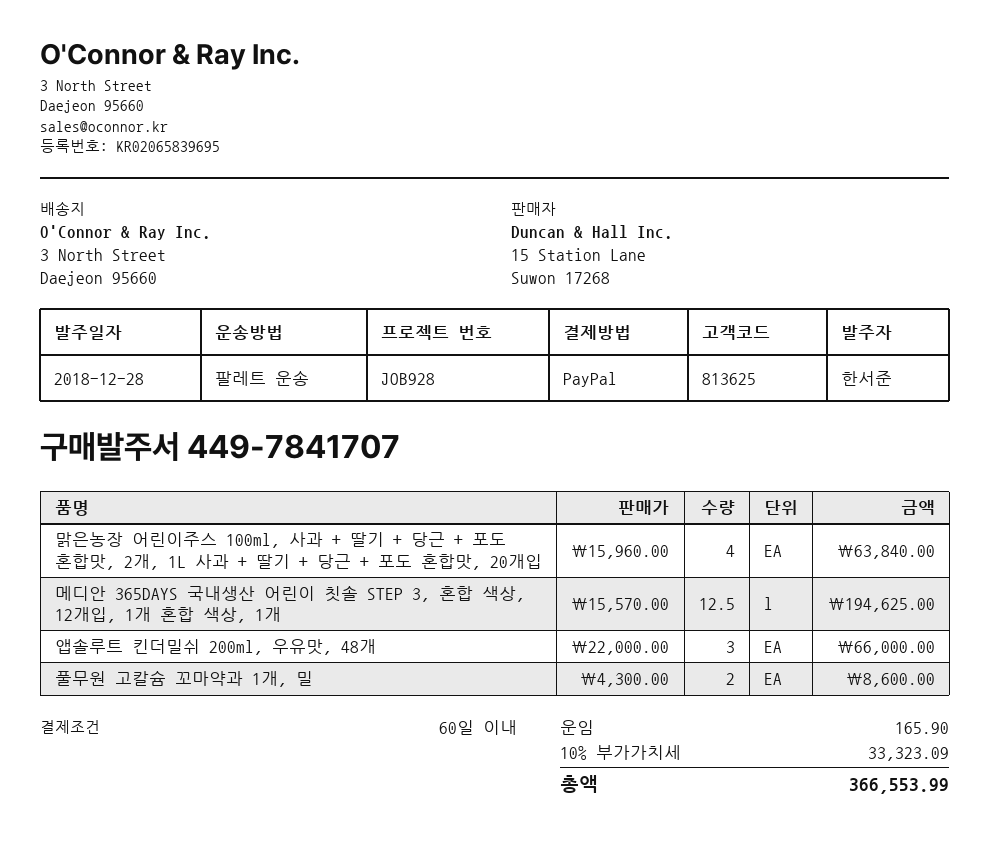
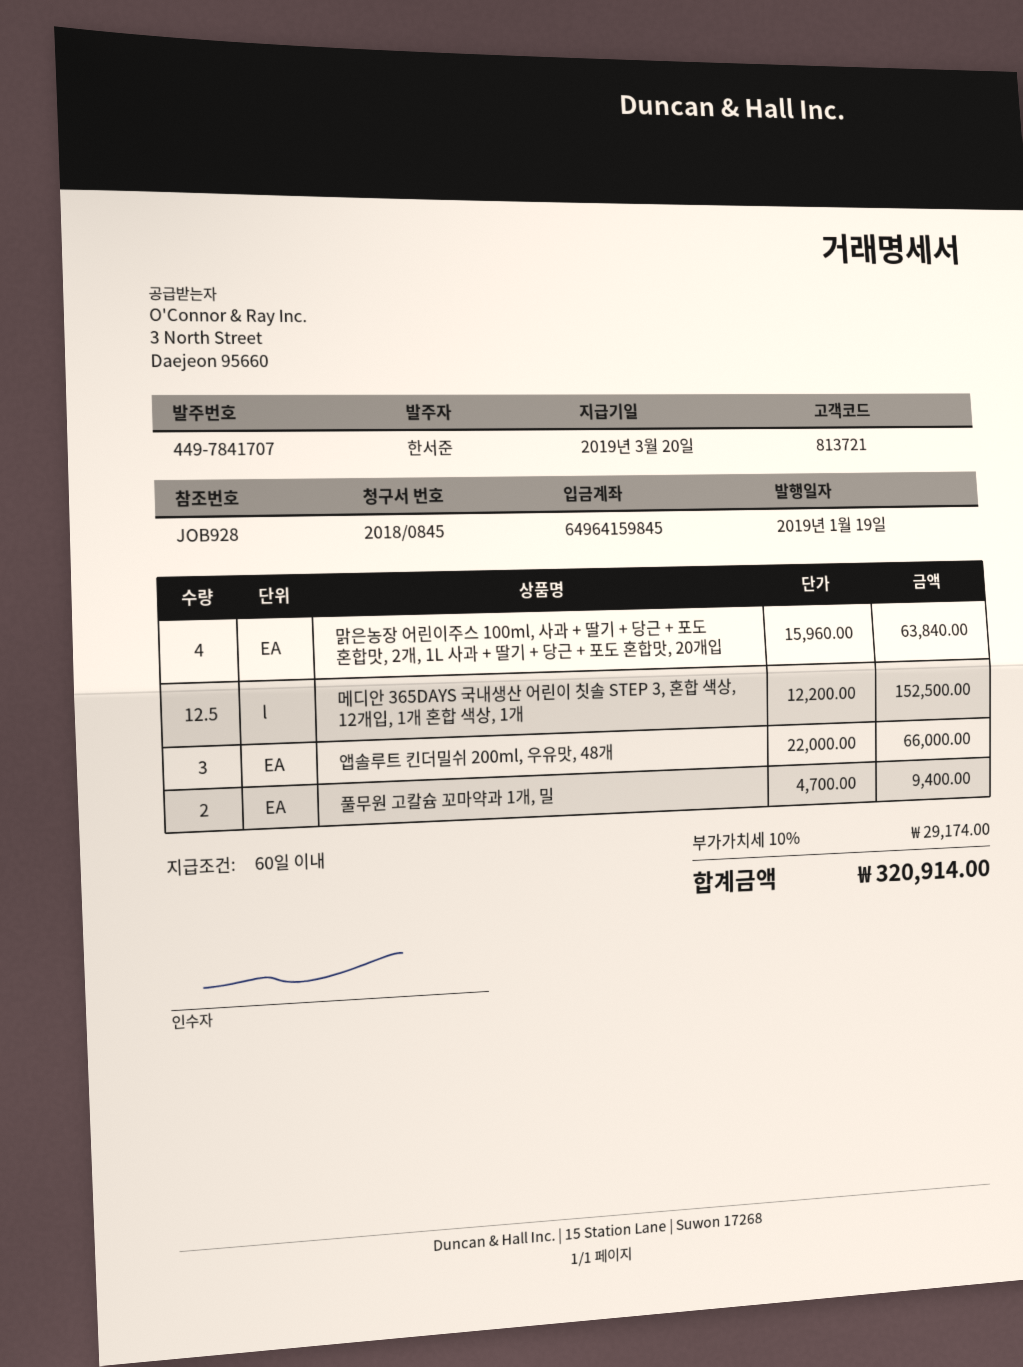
customer number: 813625 -> 813721
메디안 365DAYS 국내생산 어린이 칫솔 STEP 3, 혼합 색상, 12개입, 1개 혼합 색상, 1개: 12.5 x 15570.00 = 194625.00 -> 12.5 x 12200.00 = 152500.00
풀무원 고칼슘 꼬마약과 1개, 밀: 2 x 4300.00 = 8600.00 -> 2 x 4700.00 = 9400.00
shipping: 165.90 -> none
tax: 10% = 33323.09 -> 10% = 29174.00
total: 366553.99 -> 320914.00

